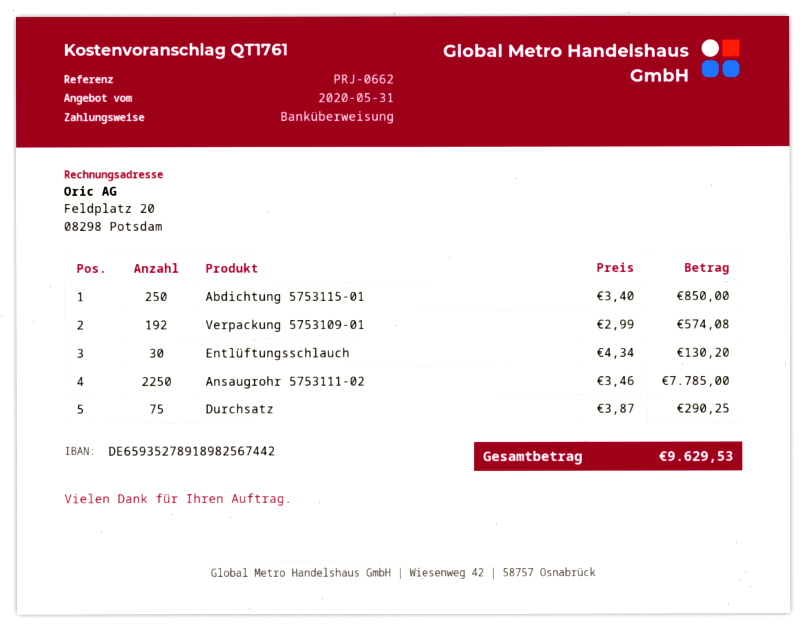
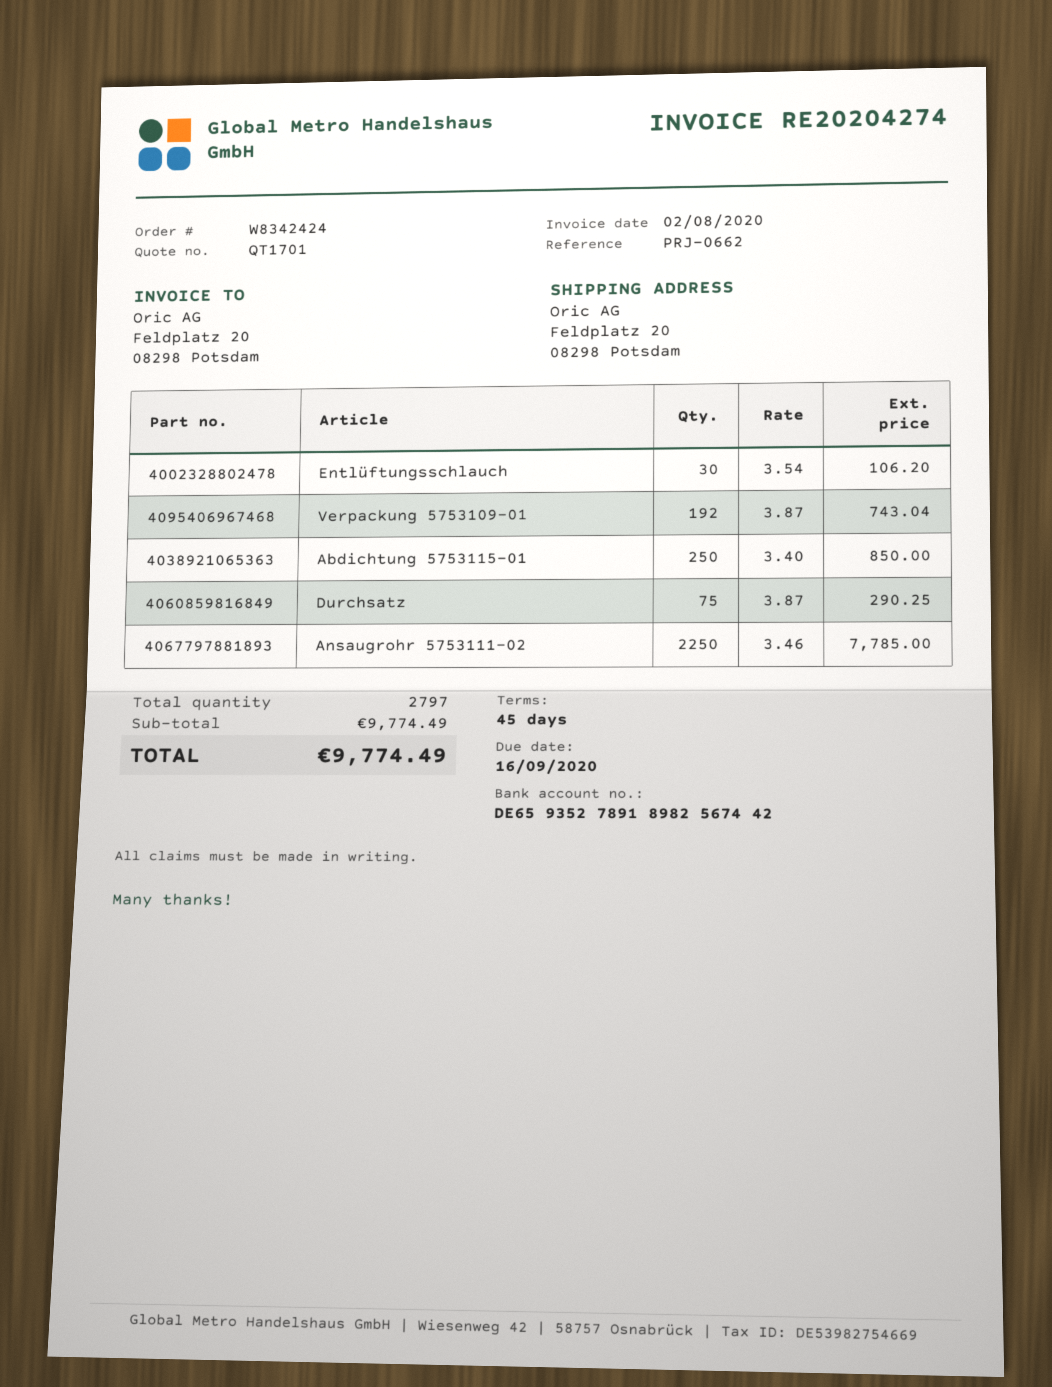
quote number: QT1761 -> QT1701
Verpackung 5753109-01: 192 x 2.99 = 574.08 -> 192 x 3.87 = 743.04
Entlüftungsschlauch: 30 x 4.34 = 130.20 -> 30 x 3.54 = 106.20
total: 9629.53 -> 9774.49

